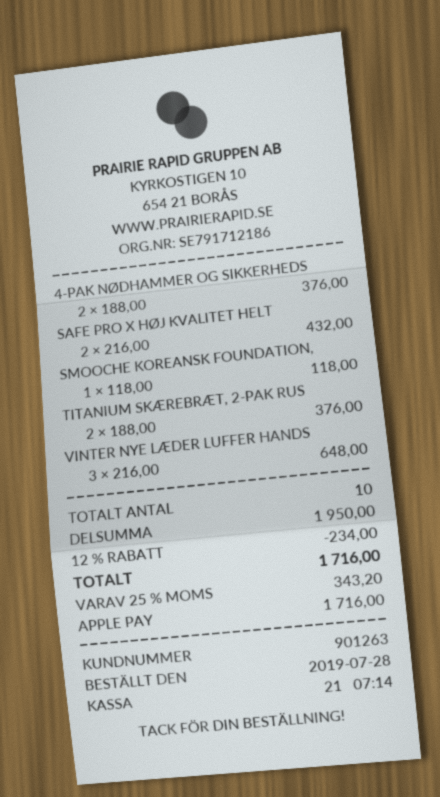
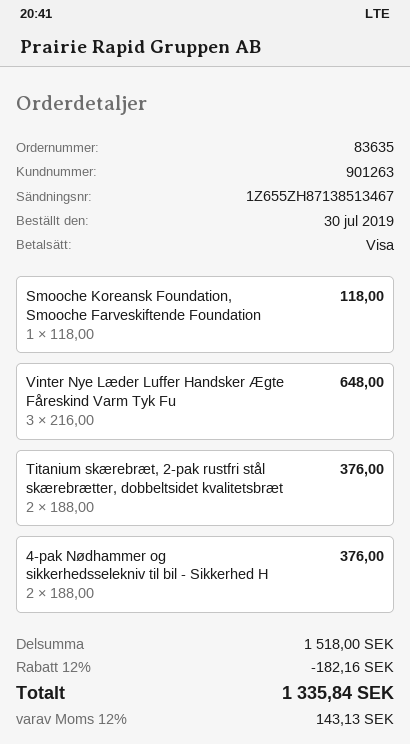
order date: 2019-07-28 -> 2019-07-30
payment method: Apple Pay -> Visa
SAFE PRO X HØJ KVALITET HELT: 2 x 216.00 = 432.00 -> none
subtotal: 1950.00 -> 1518.00
discount: 12% = 234.00 -> 12% = 182.16
tax: 25% = 343.20 -> 12% = 143.13
total: 1716.00 -> 1335.84

